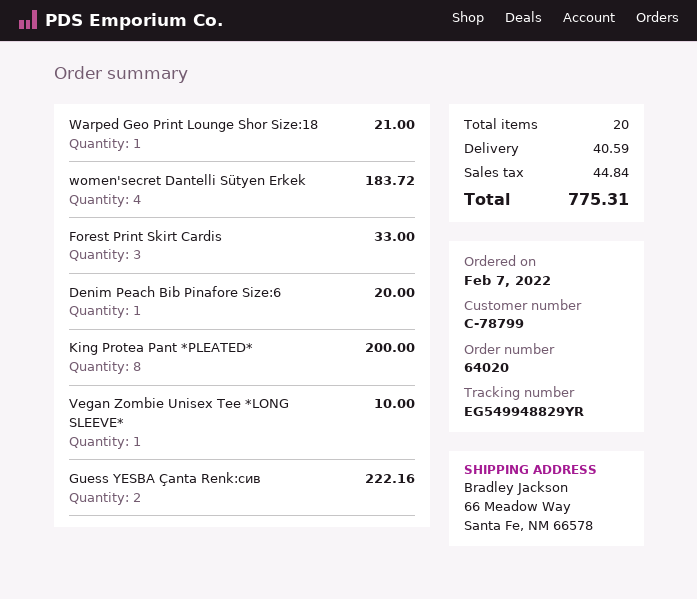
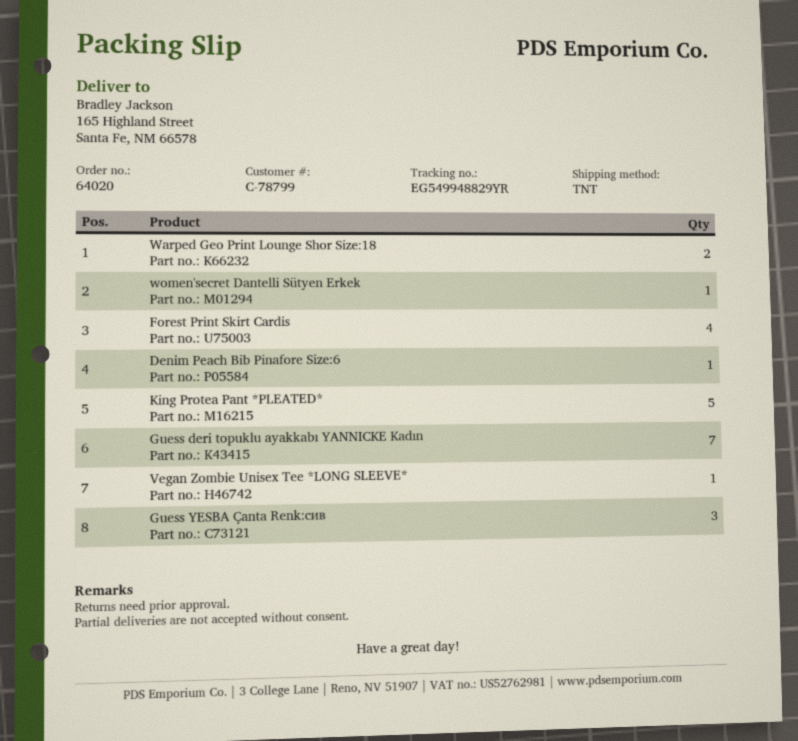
ship to: 66 Meadow Way, Santa Fe, NM 66578 -> 165 Highland Street, Santa Fe, NM 66578
Warped Geo Print Lounge Shor Size:18: 1 -> 2
women'secret Dantelli Sütyen Erkek: 4 -> 1
Forest Print Skirt Cardis: 3 -> 4
King Protea Pant *PLEATED*: 8 -> 5
Guess YESBA Çanta Renk:сив: 2 -> 3
Guess deri topuklu ayakkabı YANNICKE Kadın: none -> 7

